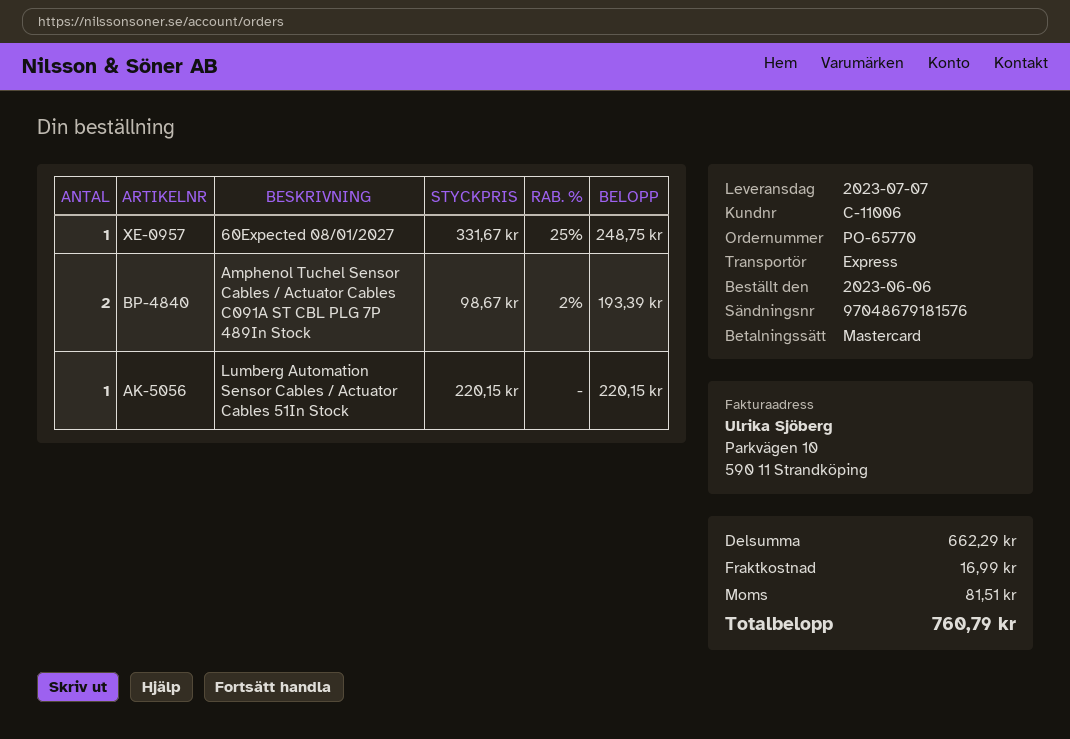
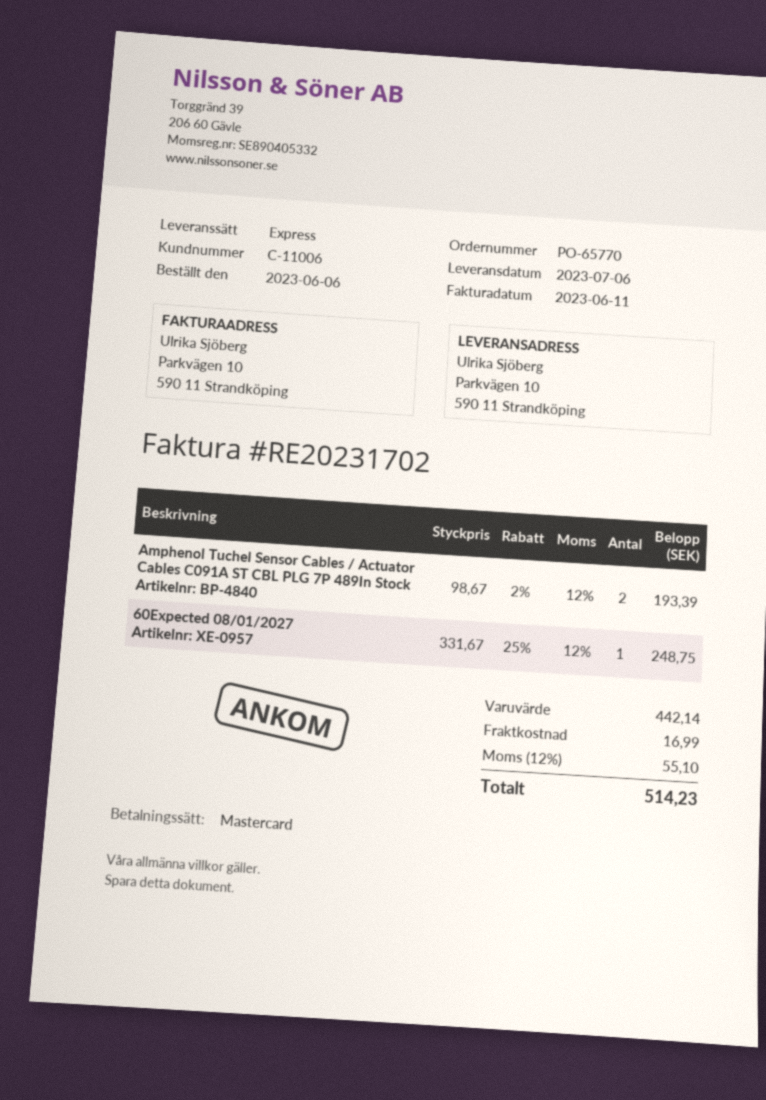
delivery date: 2023-07-07 -> 2023-07-06
Lumberg Automation Sensor Cables / Actuator Cables 51In Stock: 1 x 220.15 = 220.15 -> none
subtotal: 662.29 -> 442.14
tax: 81.51 -> 55.10
total: 760.79 -> 514.23

